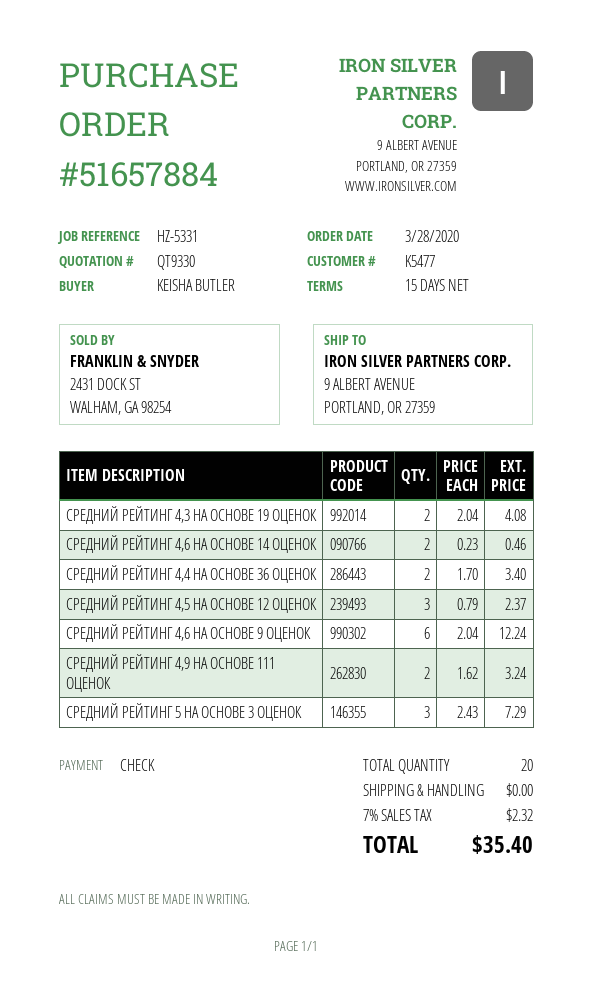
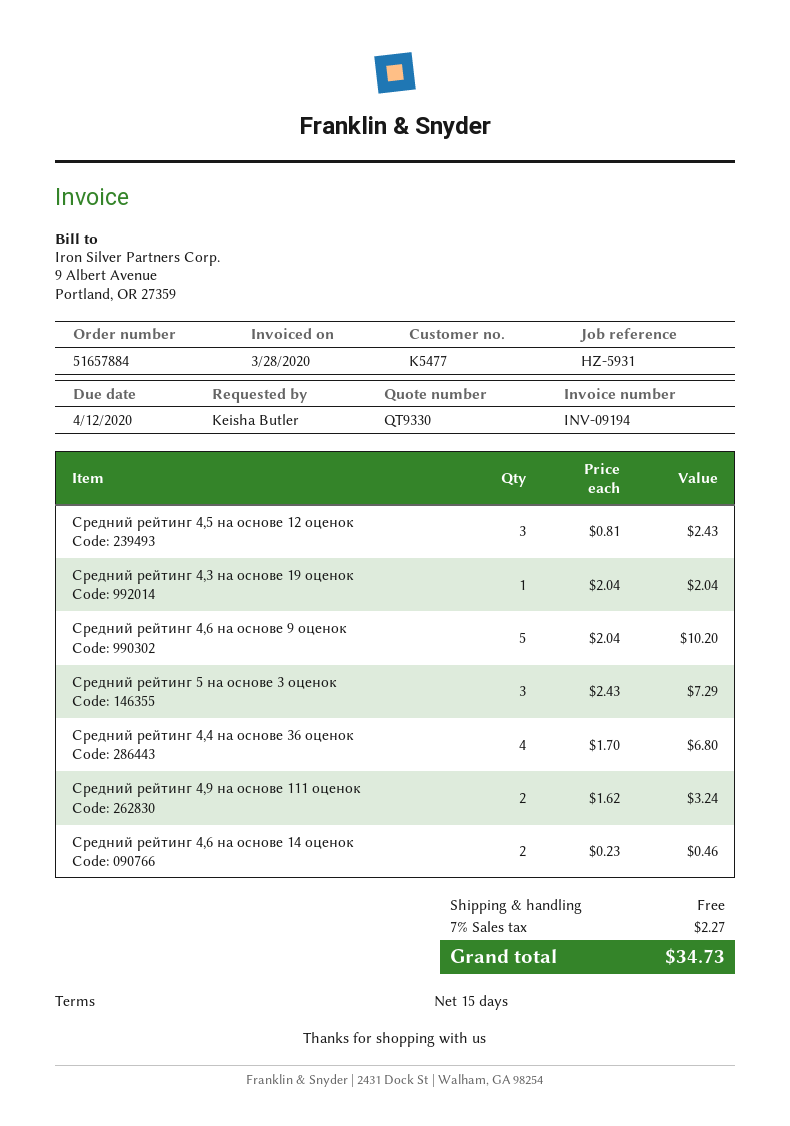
reference: HZ-5331 -> HZ-5931
СРЕДНИЙ РЕЙТИНГ 4,3 НА ОСНОВЕ 19 ОЦЕНОК: 2 x 2.04 = 4.08 -> 1 x 2.04 = 2.04
СРЕДНИЙ РЕЙТИНГ 4,4 НА ОСНОВЕ 36 ОЦЕНОК: 2 x 1.70 = 3.40 -> 4 x 1.70 = 6.80
СРЕДНИЙ РЕЙТИНГ 4,5 НА ОСНОВЕ 12 ОЦЕНОК: 3 x 0.79 = 2.37 -> 3 x 0.81 = 2.43
СРЕДНИЙ РЕЙТИНГ 4,6 НА ОСНОВЕ 9 ОЦЕНОК: 6 x 2.04 = 12.24 -> 5 x 2.04 = 10.20
tax: 7% = 2.32 -> 7% = 2.27
total: 35.40 -> 34.73

